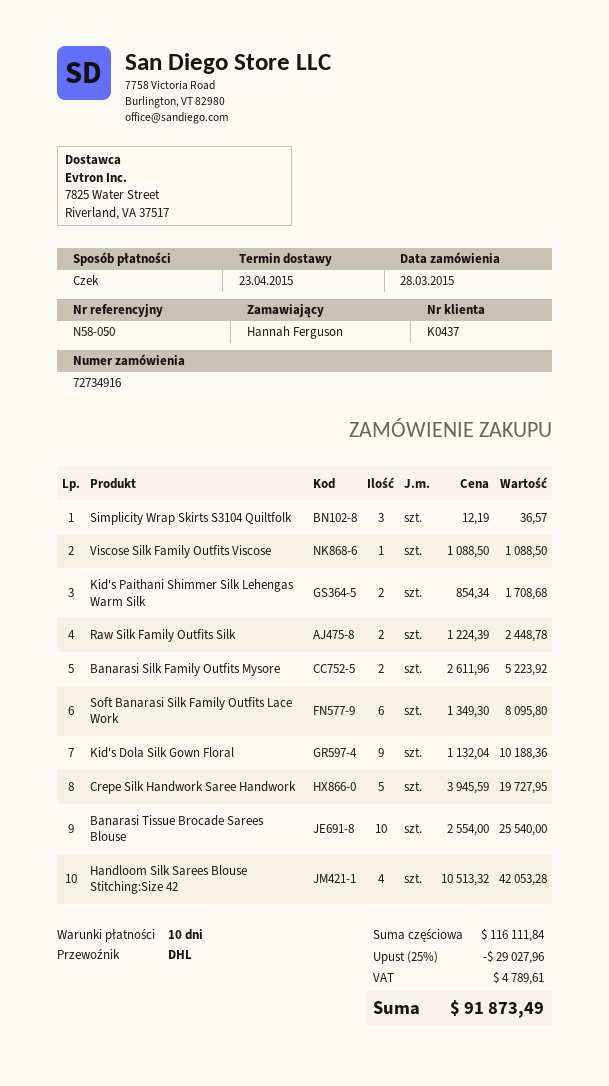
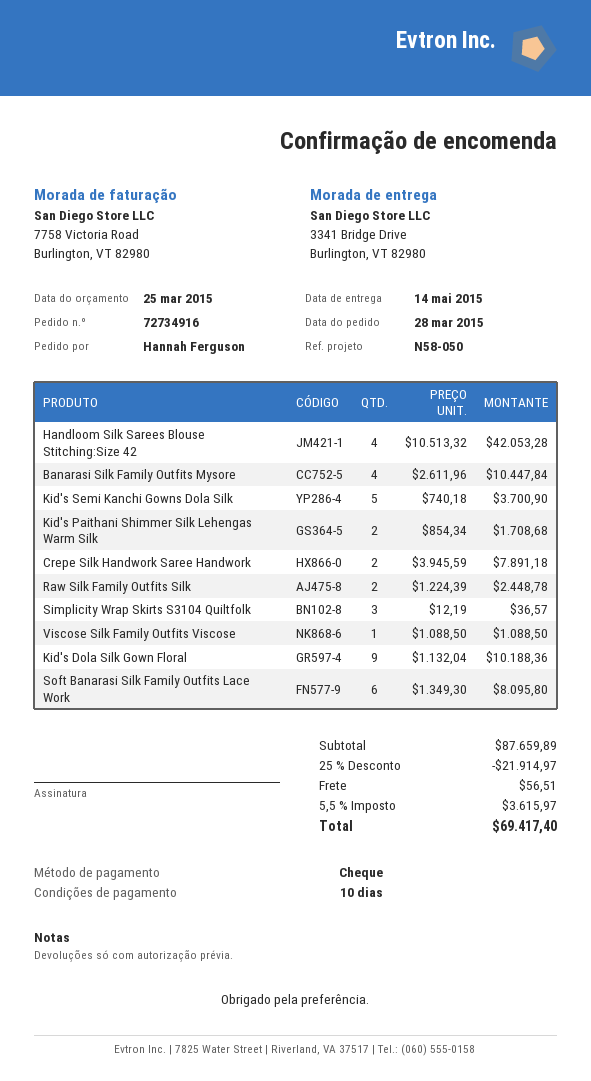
delivery date: 2015-04-23 -> 2015-05-14
Banarasi Silk Family Outfits Mysore: 2 x 2611.96 = 5223.92 -> 4 x 2611.96 = 10447.84
Crepe Silk Handwork Saree Handwork: 5 x 3945.59 = 19727.95 -> 2 x 3945.59 = 7891.18
Banarasi Tissue Brocade Sarees Blouse: 10 x 2554.00 = 25540.00 -> none
Kid's Semi Kanchi Gowns Dola Silk: none -> 5 x 740.18 = 3700.90
subtotal: 116111.84 -> 87659.89
discount: 25% = 29027.96 -> 25% = 21914.97
shipping: none -> 56.51
tax: 4789.61 -> 3615.97
total: 91873.49 -> 69417.40

